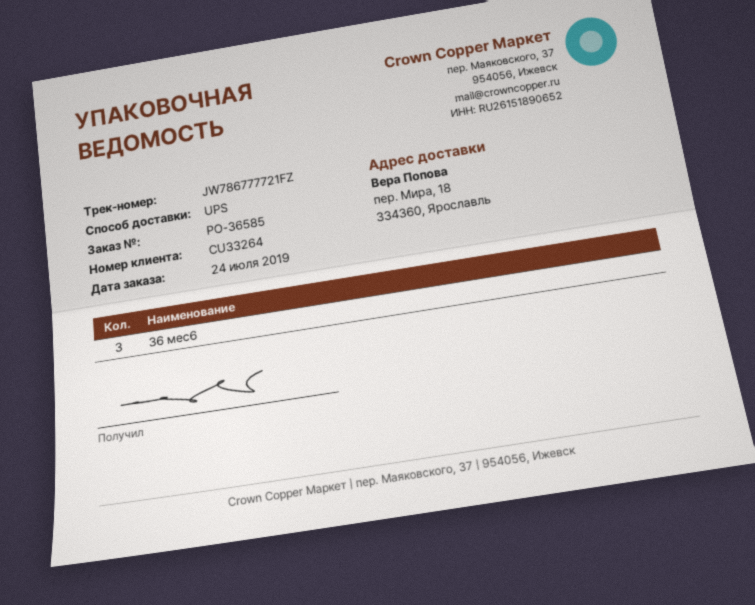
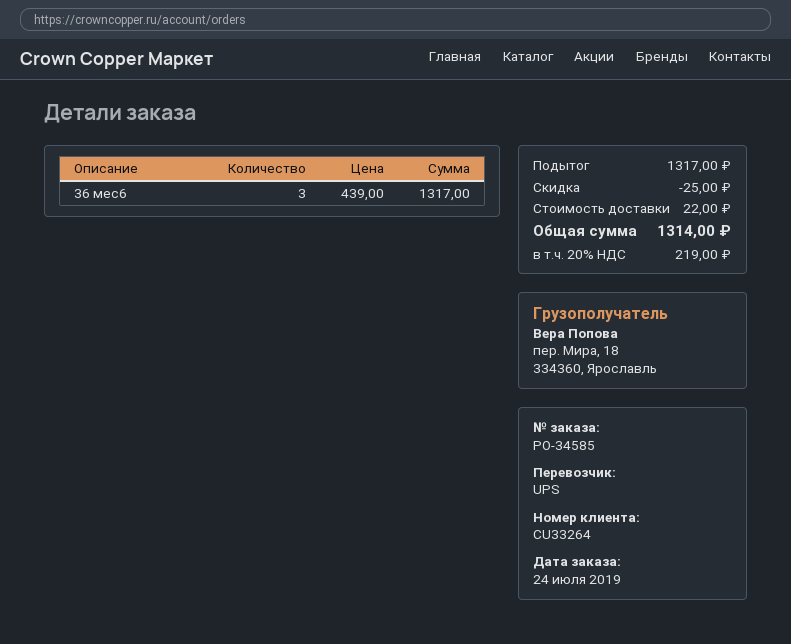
order number: PO-36585 -> PO-34585

